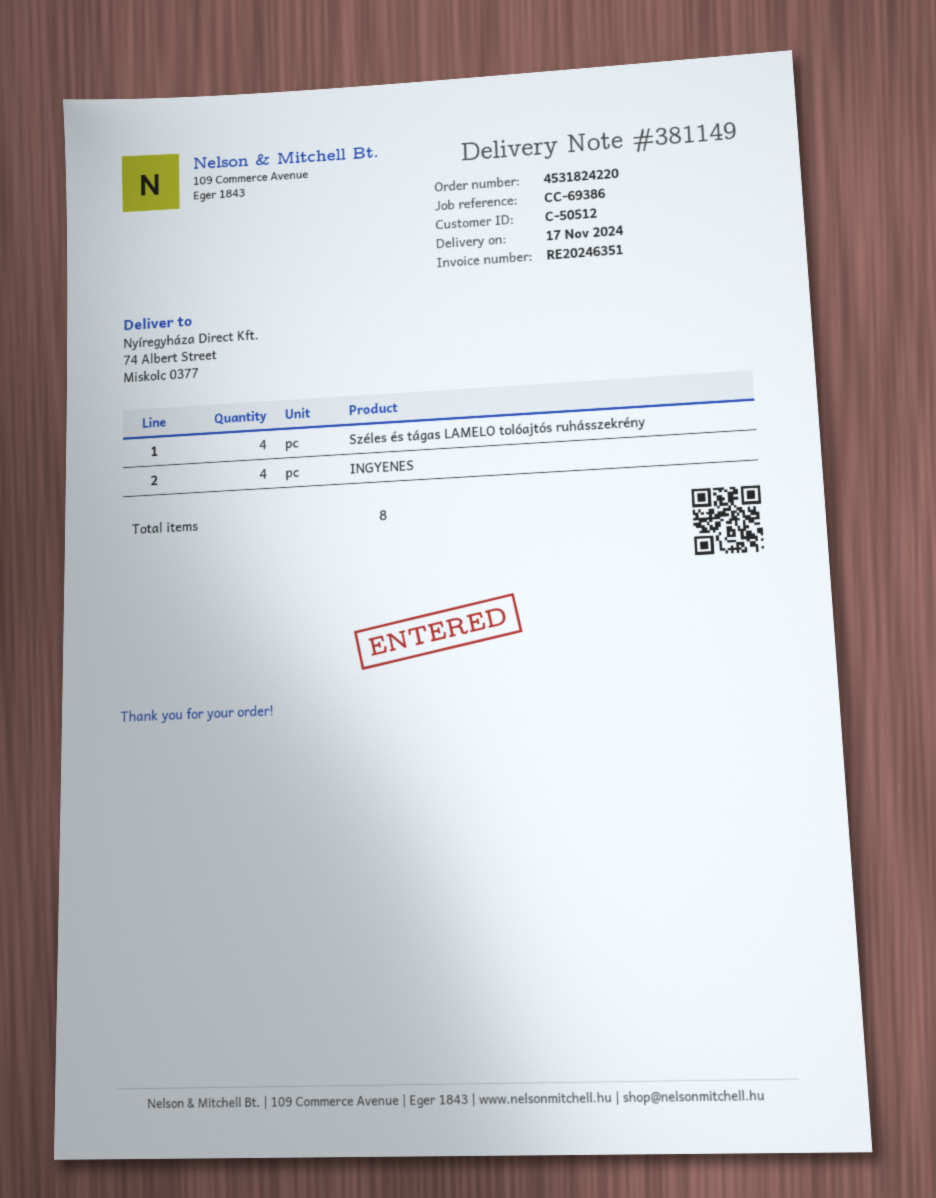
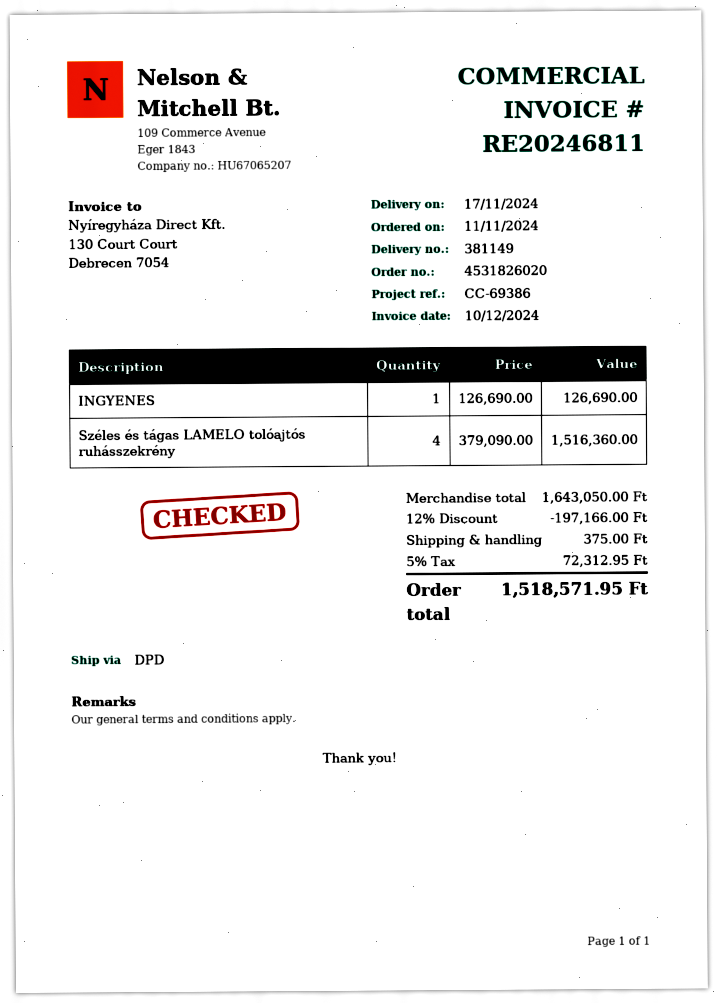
order number: 4531824220 -> 4531826020
invoice number: RE20246351 -> RE20246811
INGYENES: 4 -> 1

